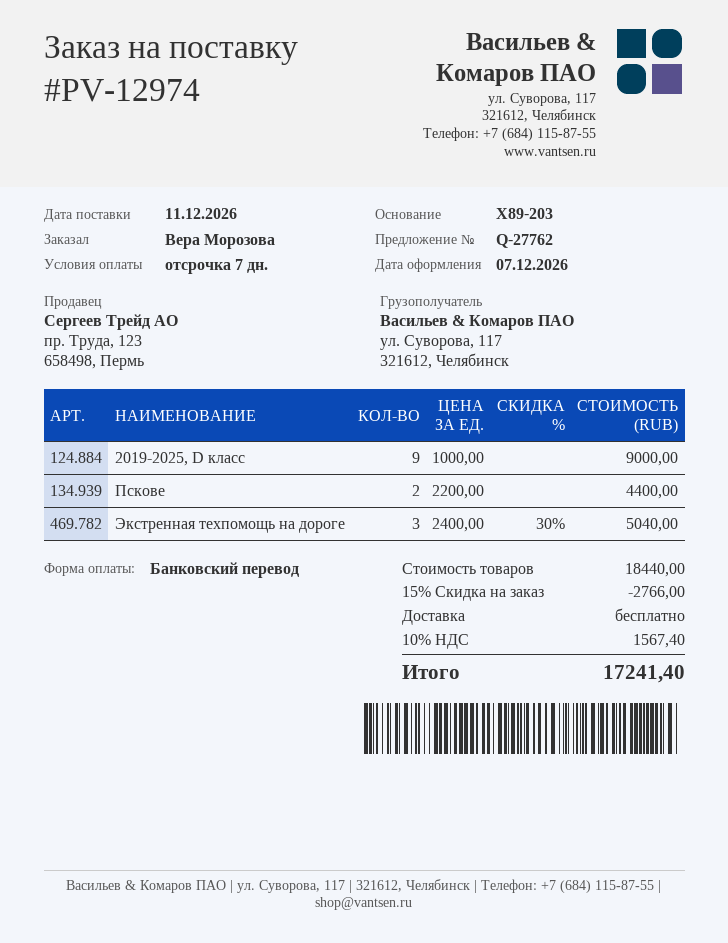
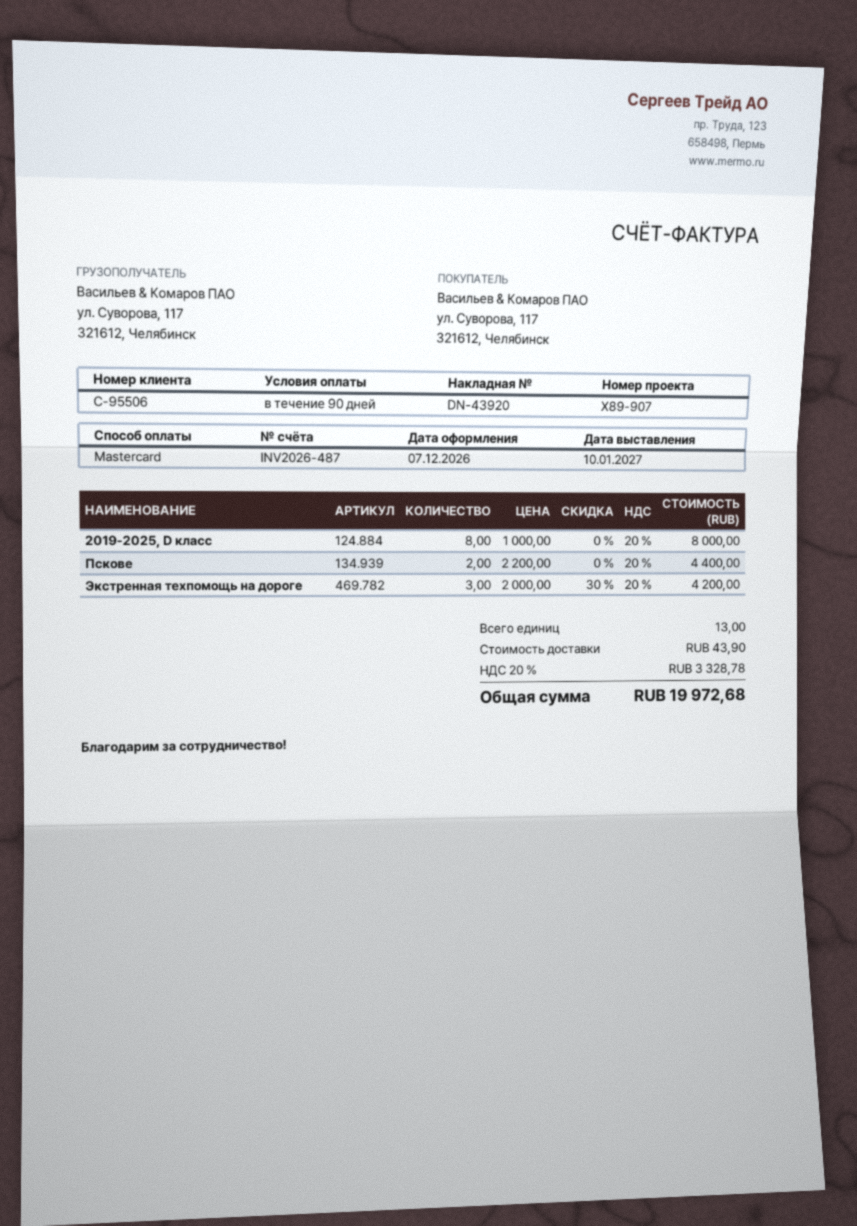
payment terms: 7 days -> 90 days
reference: X89-203 -> X89-907
payment method: bank transfer -> Mastercard
2019-2025, D класс: 9 x 1000.00 = 9000.00 -> 8 x 1000.00 = 8000.00
Экстренная техпомощь на дороге: 3 x 2400.00 - 30% = 5040.00 -> 3 x 2000.00 - 30% = 4200.00
discount: 15% = 2766.00 -> none
shipping: 0.00 -> 43.90
tax: 10% = 1567.40 -> 20% = 3328.78
total: 17241.40 -> 19972.68

